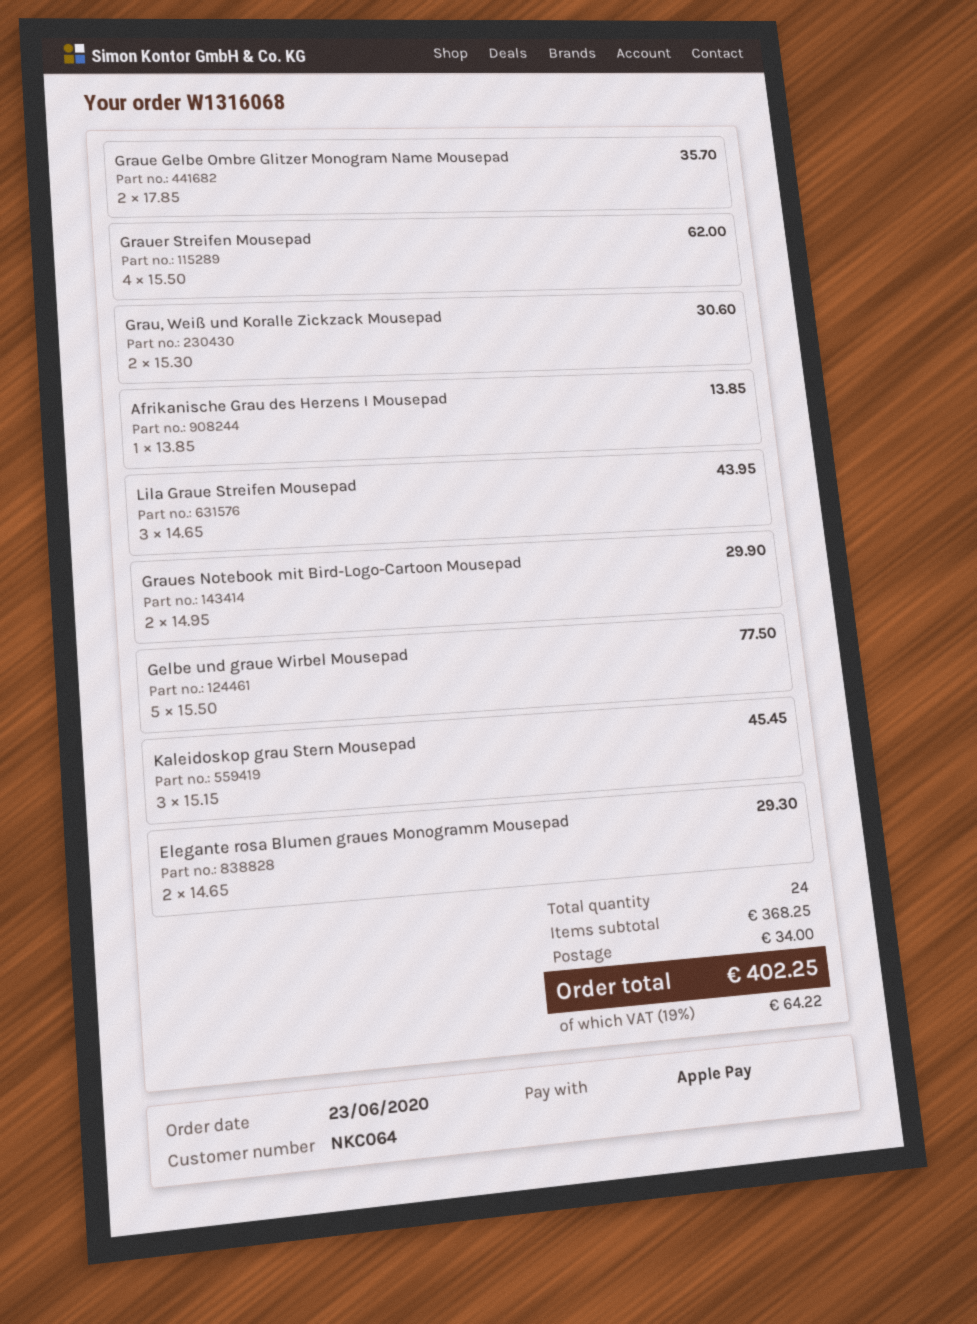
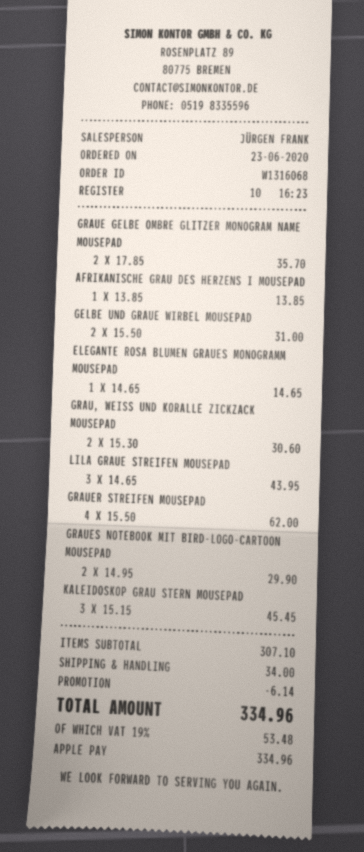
Gelbe und graue Wirbel Mousepad: 5 x 15.50 = 77.50 -> 2 x 15.50 = 31.00
Elegante rosa Blumen graues Monogramm Mousepad: 2 x 14.65 = 29.30 -> 1 x 14.65 = 14.65
subtotal: 368.25 -> 307.10
discount: none -> 6.14
tax: 19% = 64.22 -> 19% = 53.48
total: 402.25 -> 334.96

